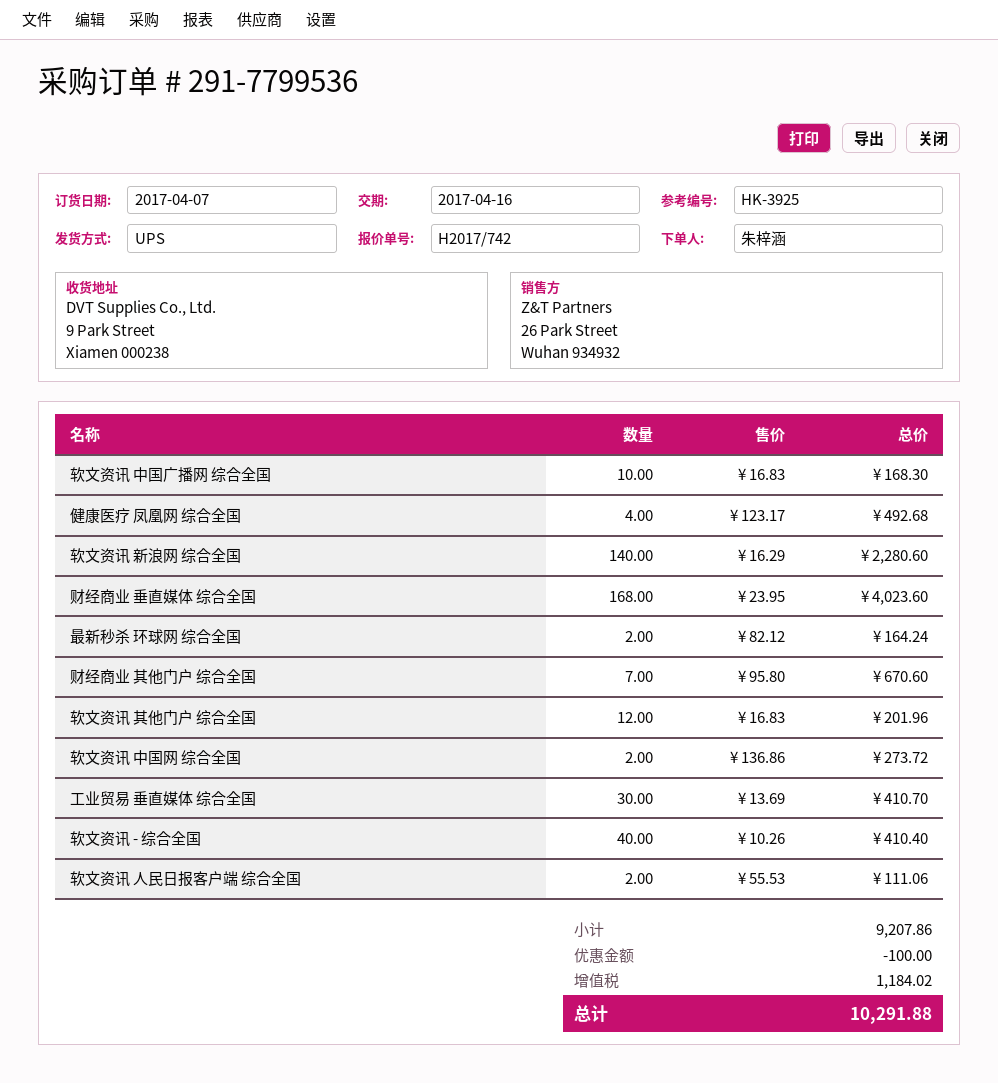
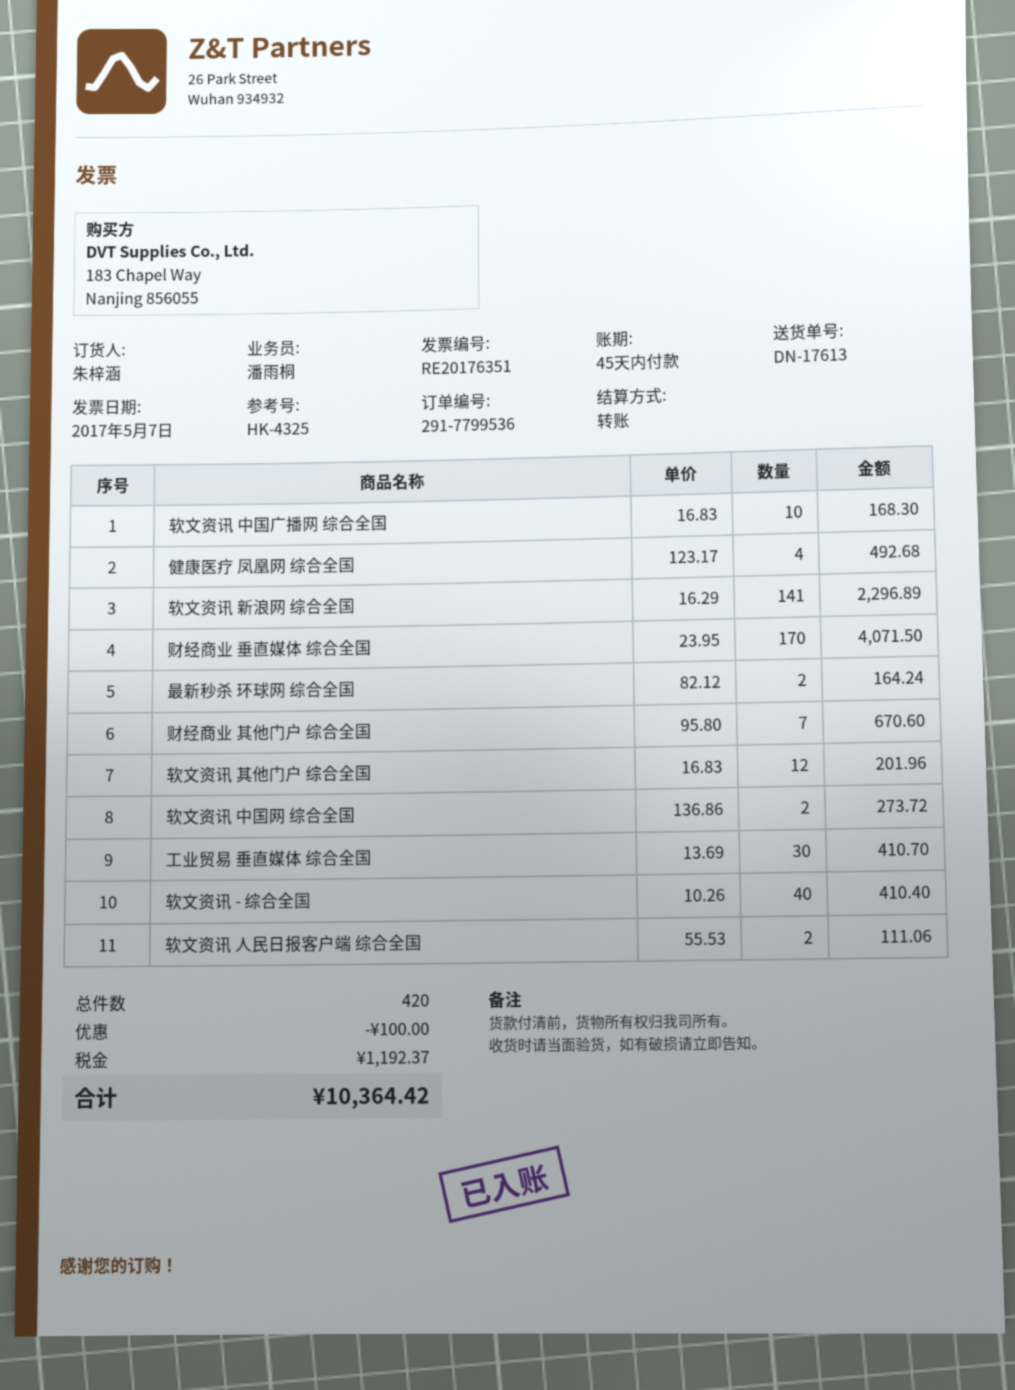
reference: HK-3925 -> HK-4325
软文资讯 新浪网 综合全国: 140 x 16.29 = 2280.60 -> 141 x 16.29 = 2296.89
财经商业 垂直媒体 综合全国: 168 x 23.95 = 4023.60 -> 170 x 23.95 = 4071.50
tax: 1184.02 -> 1192.37
total: 10291.88 -> 10364.42

